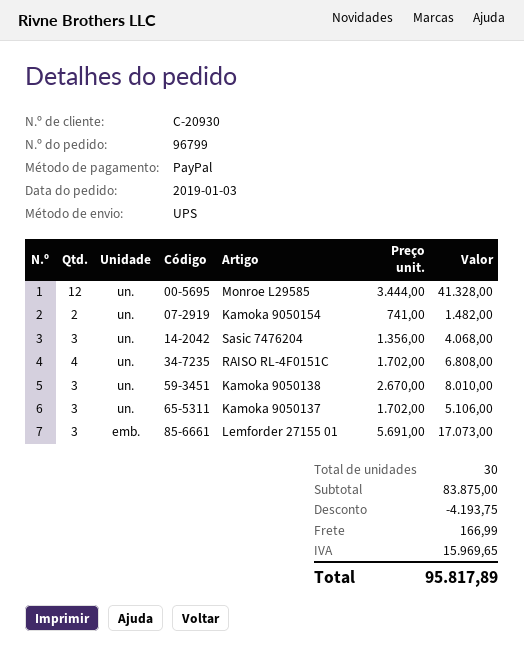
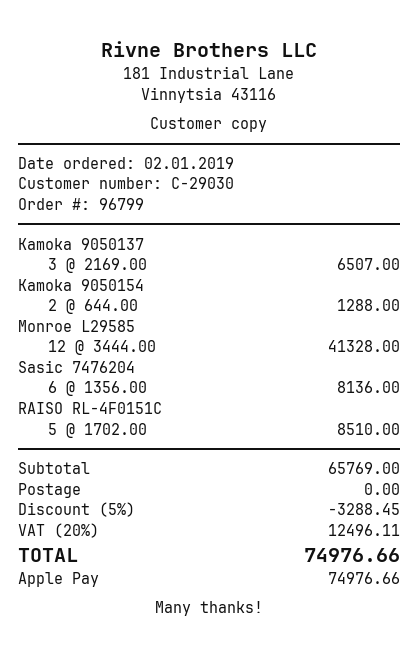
order date: 2019-01-03 -> 2019-01-02
customer number: C-20930 -> C-29030
payment method: PayPal -> Apple Pay
Kamoka 9050154: 2 x 741.00 = 1482.00 -> 2 x 644.00 = 1288.00
Sasic 7476204: 3 x 1356.00 = 4068.00 -> 6 x 1356.00 = 8136.00
RAISO RL-4F0151C: 4 x 1702.00 = 6808.00 -> 5 x 1702.00 = 8510.00
Kamoka 9050138: 3 x 2670.00 = 8010.00 -> none
Kamoka 9050137: 3 x 1702.00 = 5106.00 -> 3 x 2169.00 = 6507.00
Lemforder 27155 01: 3 x 5691.00 = 17073.00 -> none
subtotal: 83875.00 -> 65769.00
discount: 4193.75 -> 3288.45
shipping: 166.99 -> 0.00
tax: 15969.65 -> 12496.11
total: 95817.89 -> 74976.66

